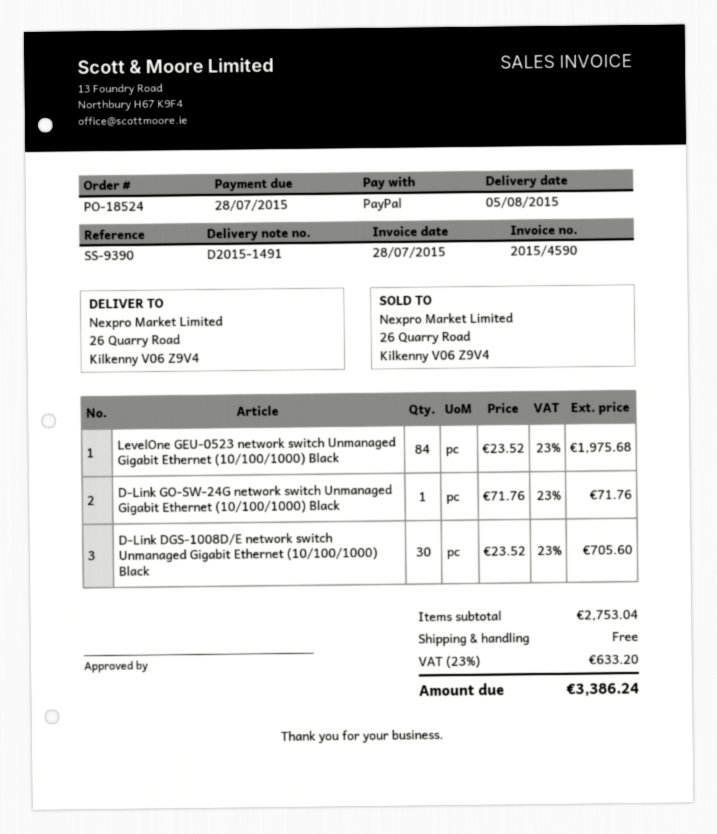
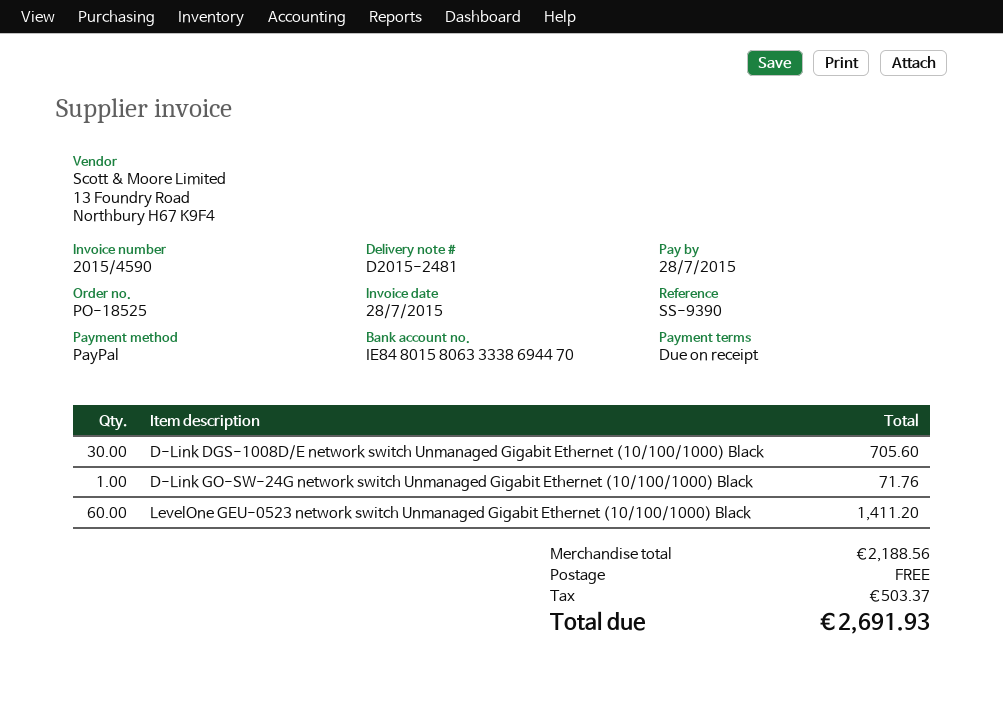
order number: PO-18524 -> PO-18525
delivery note number: D2015-1491 -> D2015-2481
LevelOne GEU-0523 network switch Unmanaged Gigabit Ethernet (10/100/1000) Black: 84 for 1975.68 -> 60 for 1411.20
subtotal: 2753.04 -> 2188.56
tax: 633.20 -> 503.37
total: 3386.24 -> 2691.93

